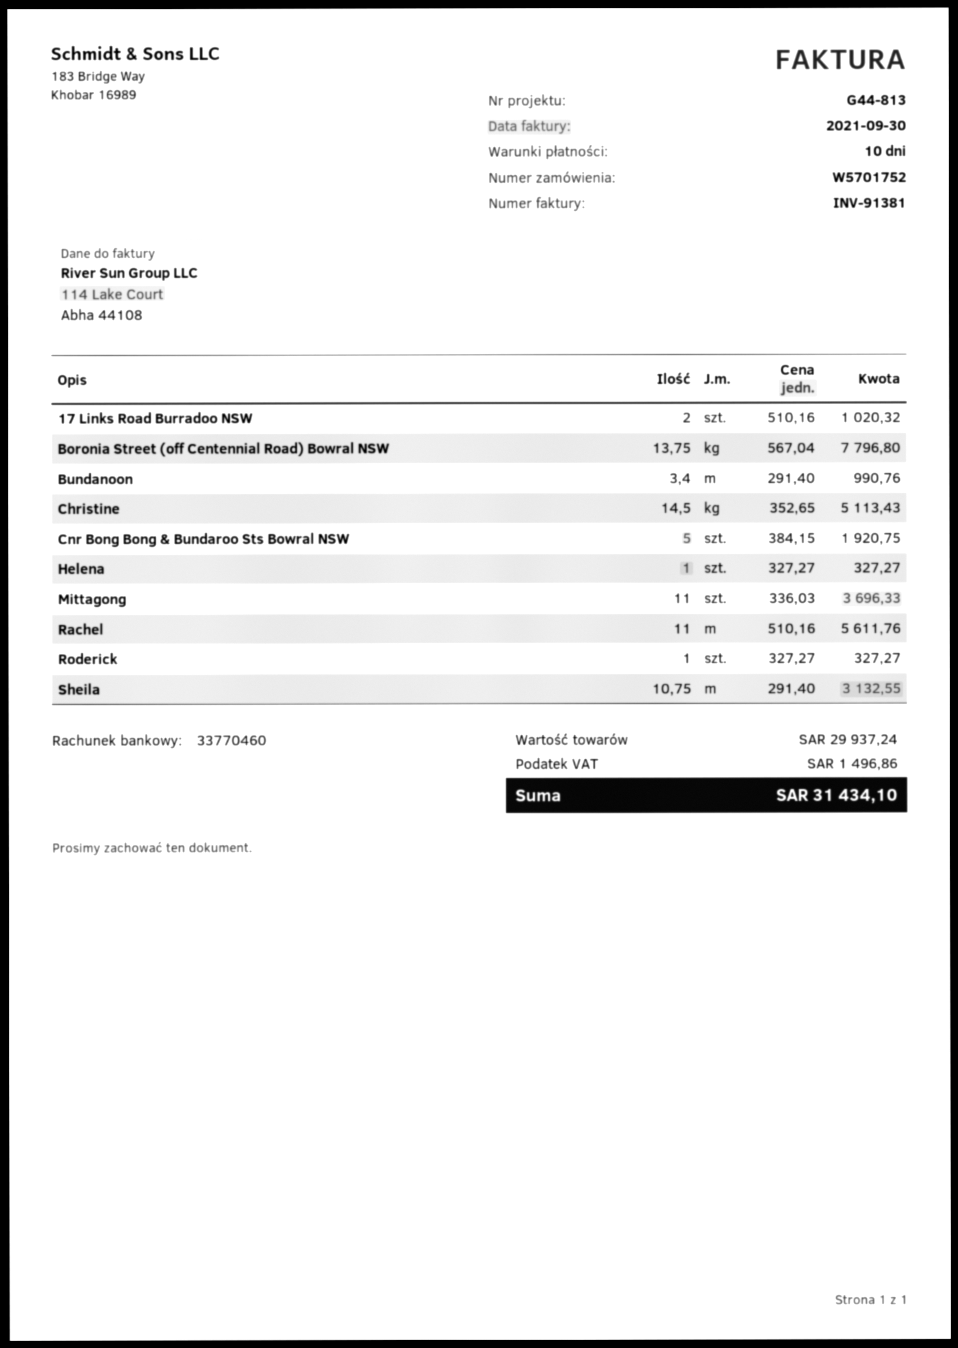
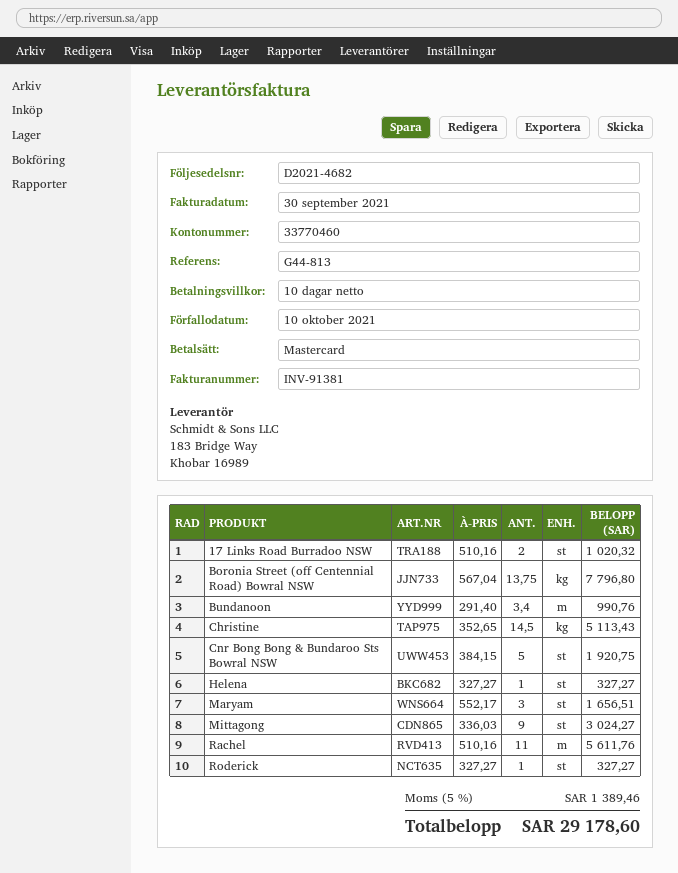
Mittagong: 11 x 336.03 = 3696.33 -> 9 x 336.03 = 3024.27
Sheila: 10.75 x 291.40 = 3132.55 -> none
Maryam: none -> 3 x 552.17 = 1656.51
tax: 1496.86 -> 1389.46
total: 31434.10 -> 29178.60

